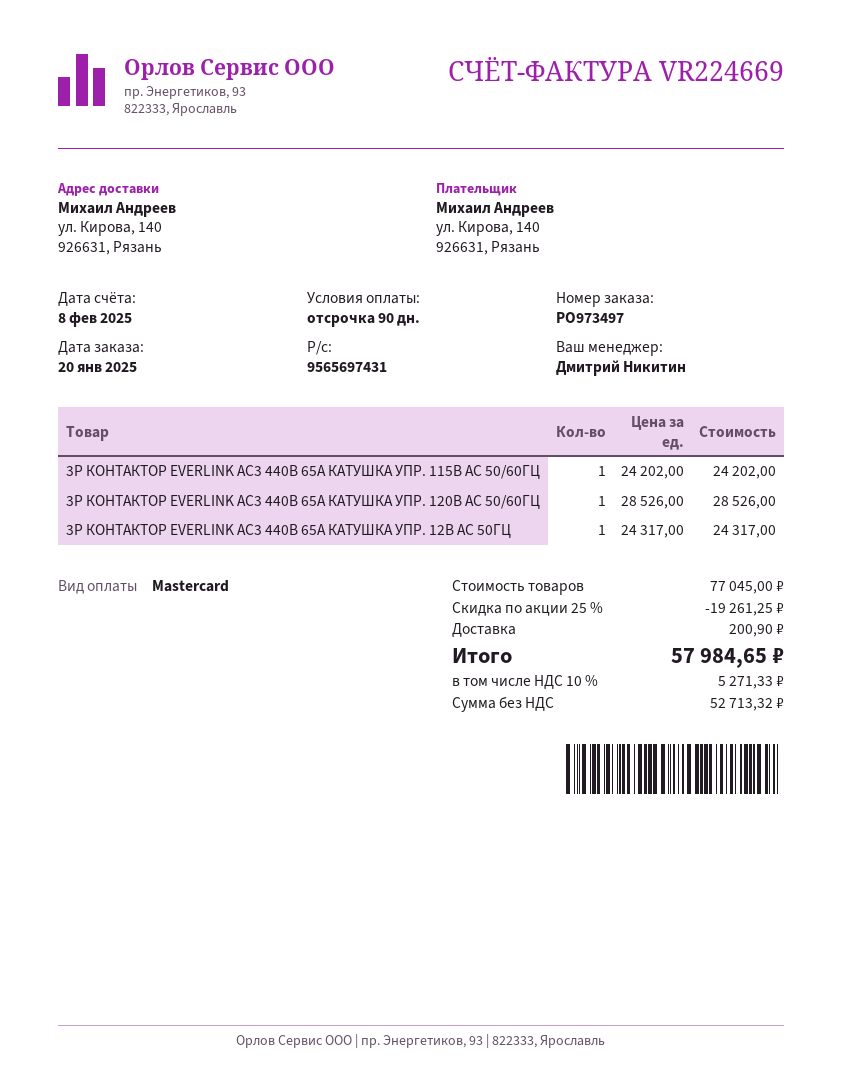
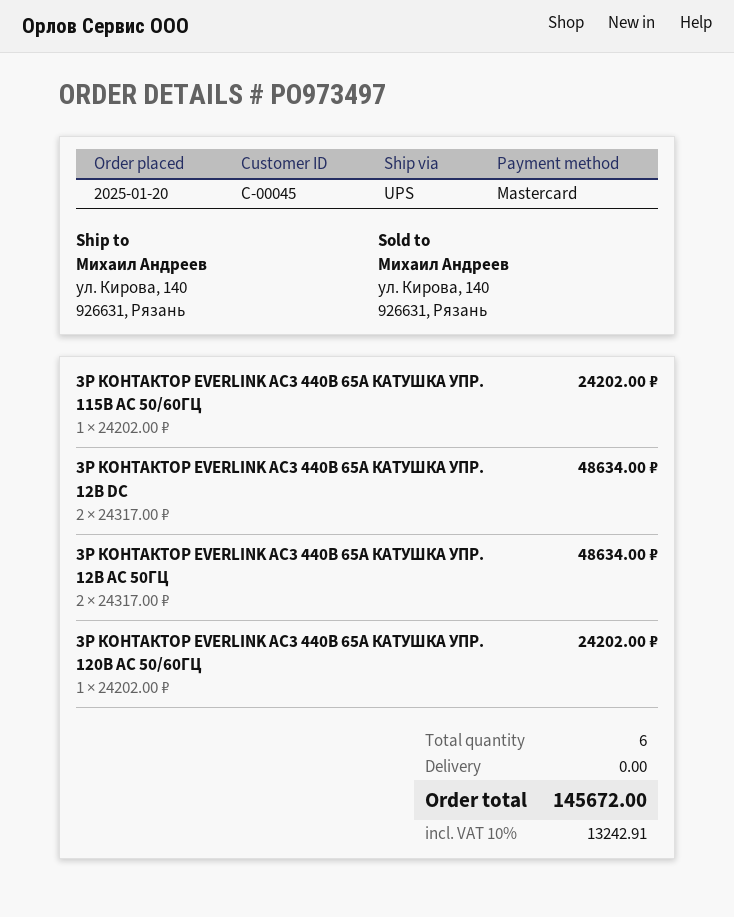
3P КОНТАКТОР EVERLINK AC3 440В 65A КАТУШКА УПР. 120В AC 50/60ГЦ: 1 x 28526.00 = 28526.00 -> 1 x 24202.00 = 24202.00
3P КОНТАКТОР EVERLINK AC3 440В 65A КАТУШКА УПР. 12В AC 50ГЦ: 1 x 24317.00 = 24317.00 -> 2 x 24317.00 = 48634.00
3P КОНТАКТОР EVERLINK AC3 440В 65A КАТУШКА УПР. 12В DC: none -> 2 x 24317.00 = 48634.00
discount: 25% = 19261.25 -> none
shipping: 200.90 -> 0.00
tax: 10% = 5271.33 -> 10% = 13242.91
total: 57984.65 -> 145672.00

